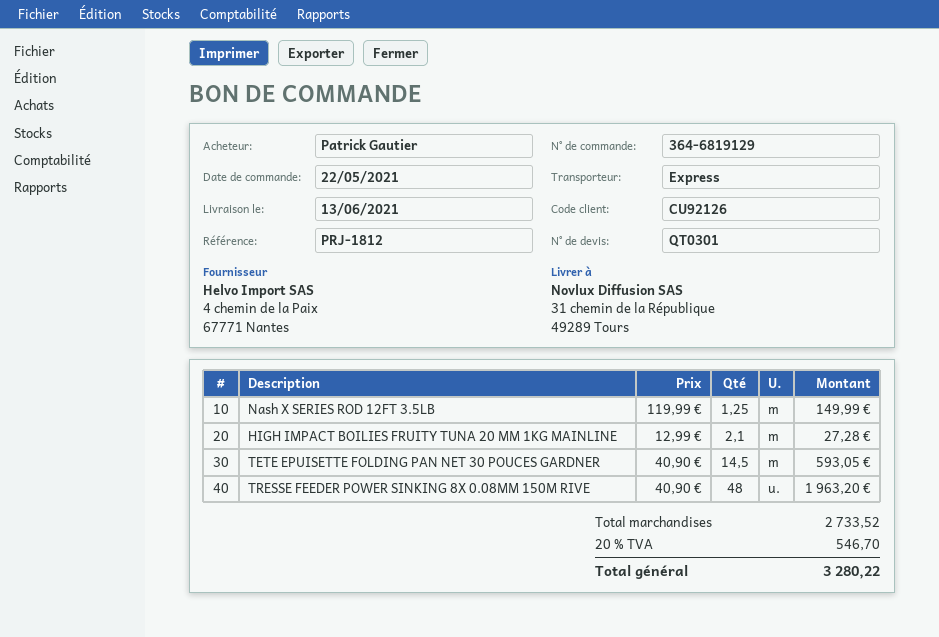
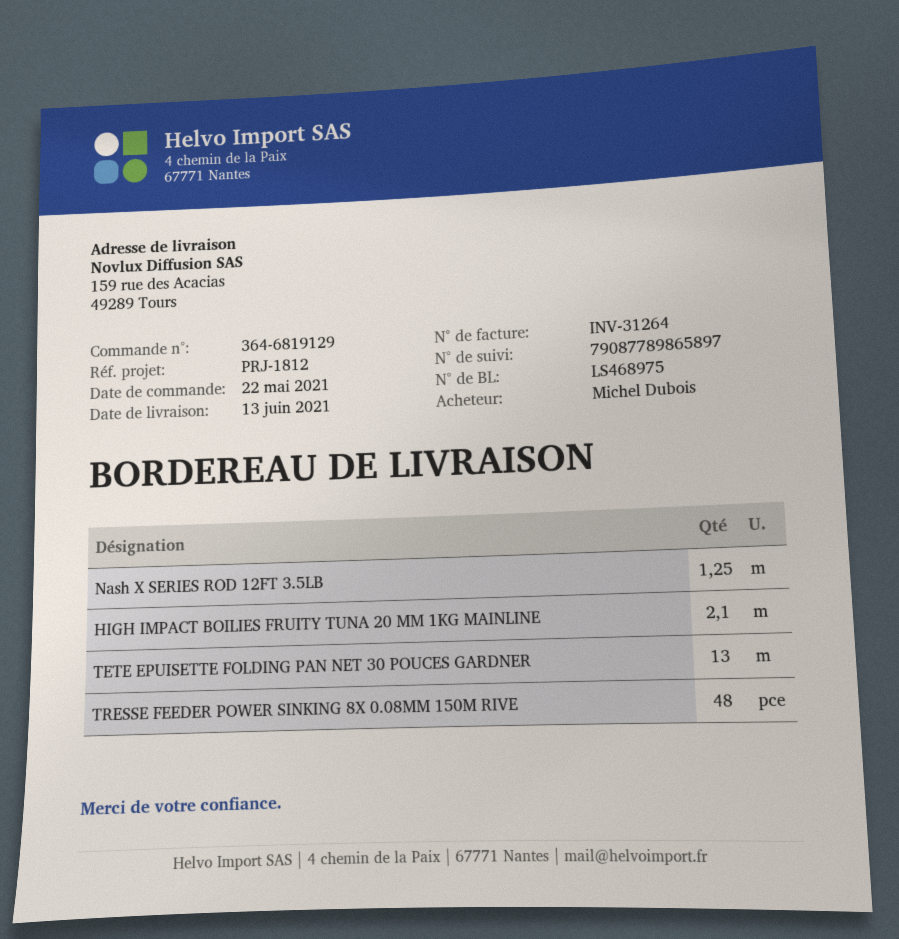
ordered by: Patrick Gautier -> Michel Dubois
ship to: 31 chemin de la République, 49289 Tours -> 159 rue des Acacias, 49289 Tours
TETE EPUISETTE FOLDING PAN NET 30 POUCES GARDNER: 14.5 -> 13

